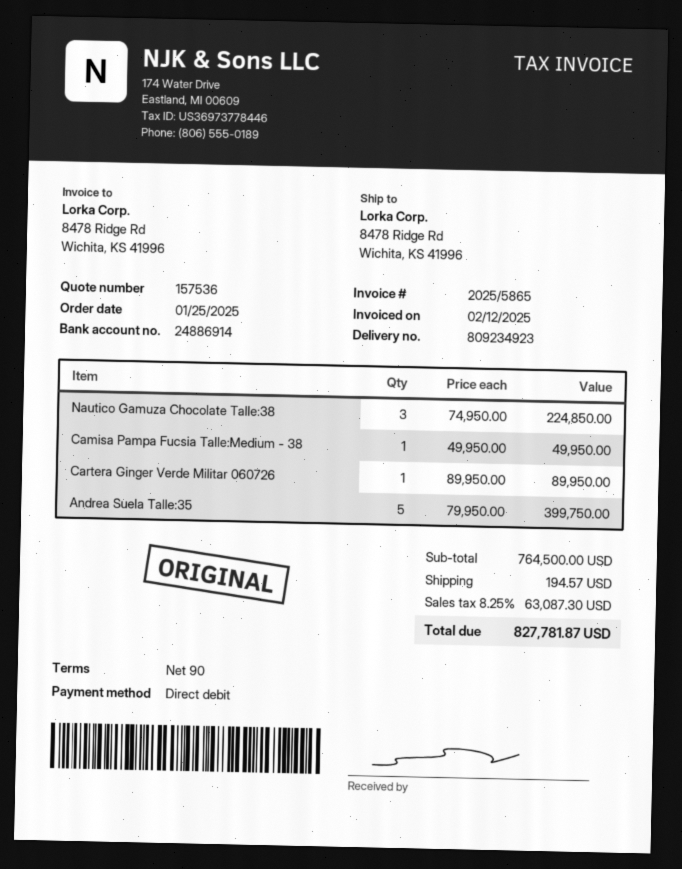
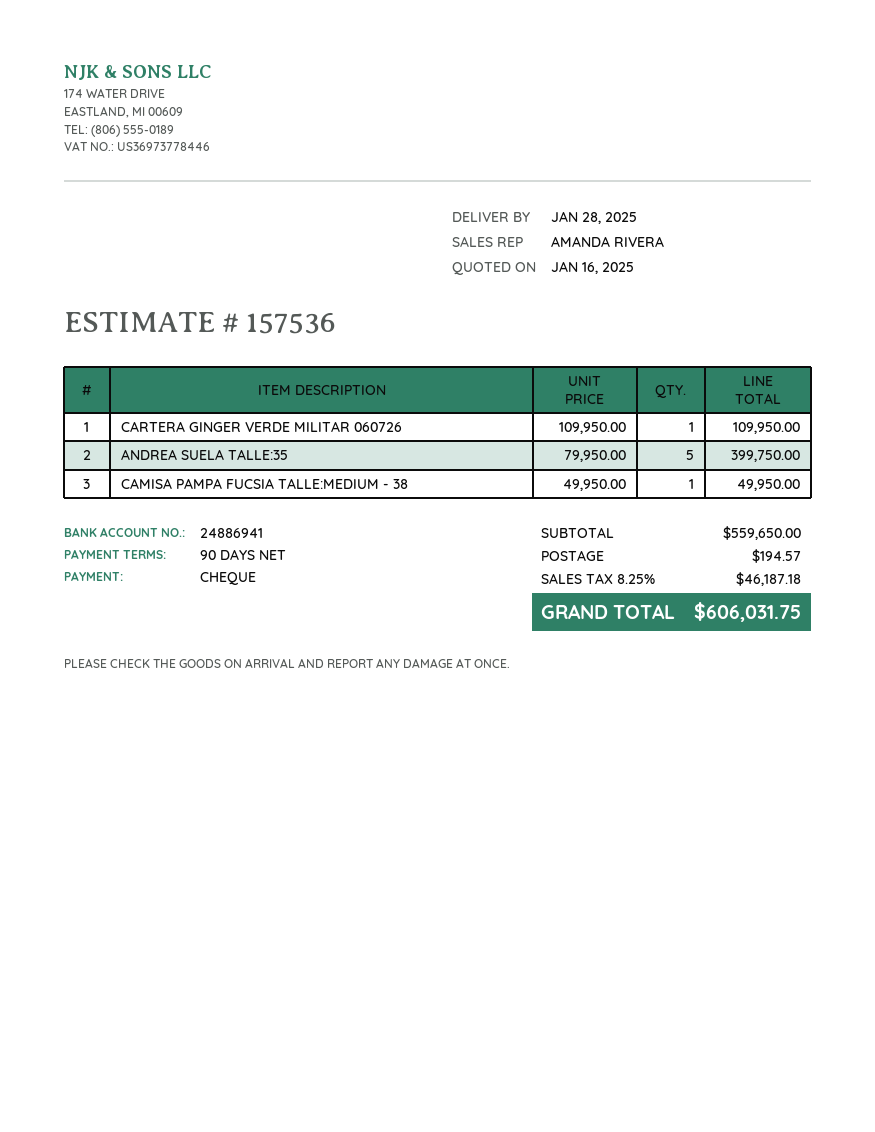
payment method: direct debit -> cheque
bank account: 24886914 -> 24886941
Nautico Gamuza Chocolate Talle:38: 3 x 74950.00 = 224850.00 -> none
Cartera Ginger Verde Militar 060726: 1 x 89950.00 = 89950.00 -> 1 x 109950.00 = 109950.00
subtotal: 764500.00 -> 559650.00
tax: 8.25% = 63087.30 -> 8.25% = 46187.18
total: 827781.87 -> 606031.75

